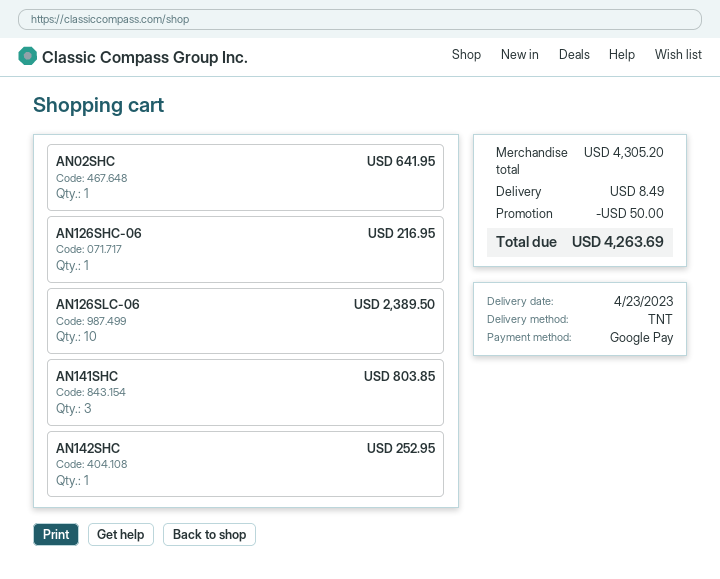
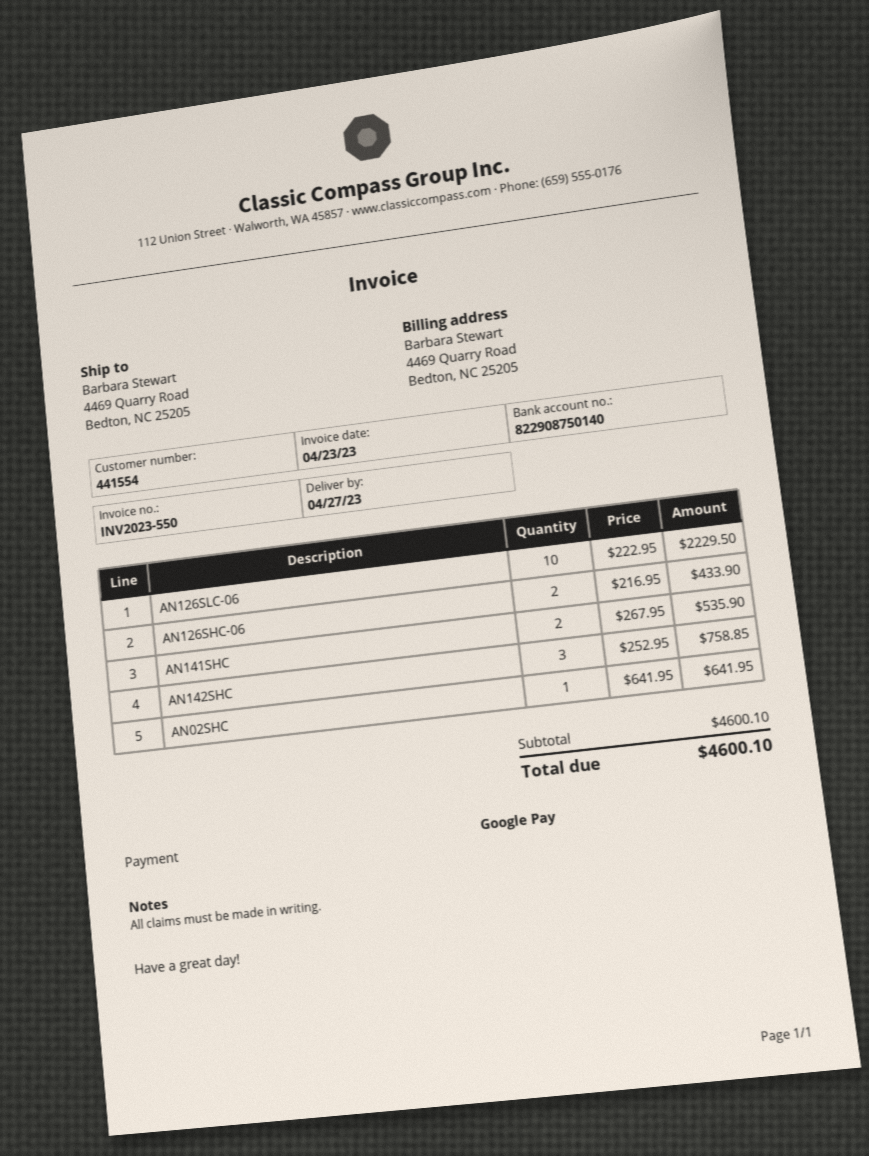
delivery date: 2023-04-23 -> 2023-04-27
AN126SHC-06: 1 for 216.95 -> 2 for 433.90
AN126SLC-06: 10 for 2389.50 -> 10 for 2229.50
AN141SHC: 3 for 803.85 -> 2 for 535.90
AN142SHC: 1 for 252.95 -> 3 for 758.85
subtotal: 4305.20 -> 4600.10
discount: 50.00 -> none
shipping: 8.49 -> none
total: 4263.69 -> 4600.10

